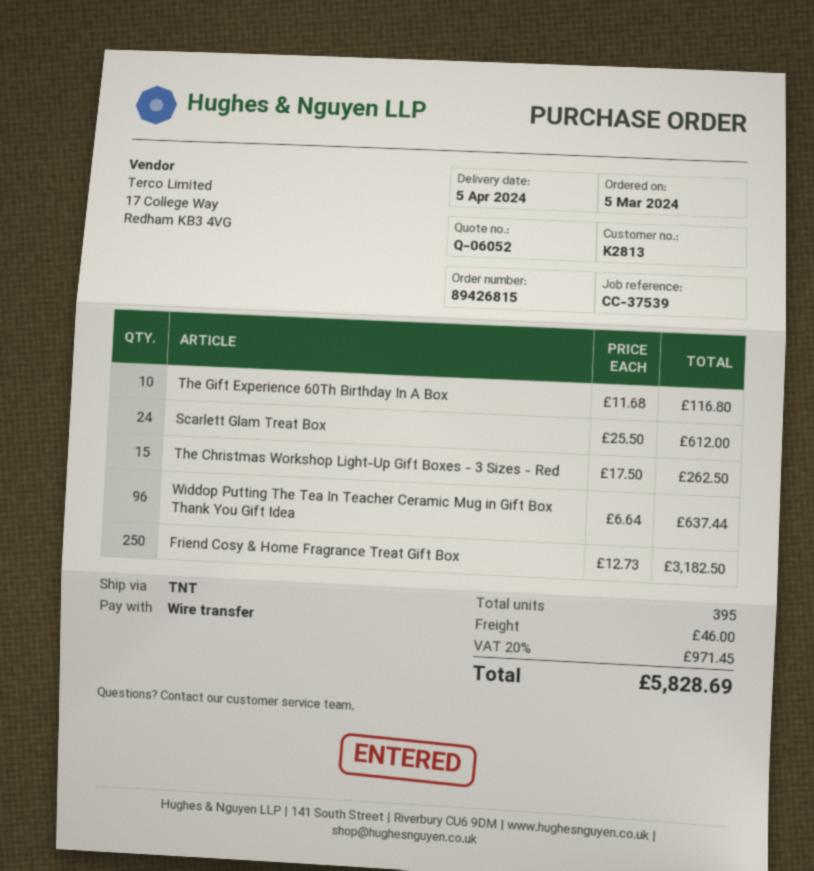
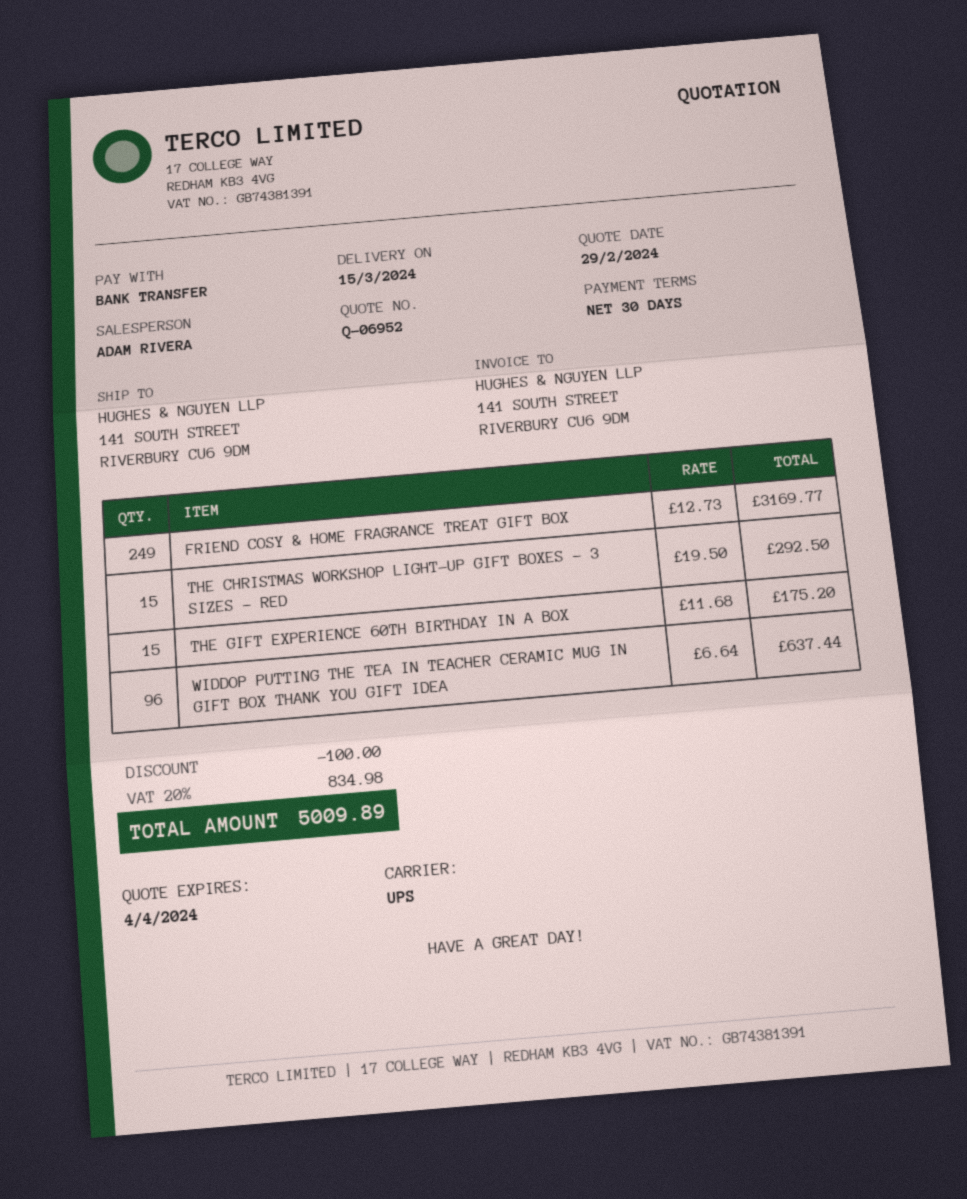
quote number: Q-06052 -> Q-06952
delivery date: 2024-04-05 -> 2024-03-15
shipping method: TNT -> UPS
The Gift Experience 60Th Birthday In A Box: 10 x 11.68 = 116.80 -> 15 x 11.68 = 175.20
Scarlett Glam Treat Box: 24 x 25.50 = 612.00 -> none
The Christmas Workshop Light-Up Gift Boxes - 3 Sizes - Red: 15 x 17.50 = 262.50 -> 15 x 19.50 = 292.50
Friend Cosy & Home Fragrance Treat Gift Box: 250 x 12.73 = 3182.50 -> 249 x 12.73 = 3169.77
discount: none -> 100.00
shipping: 46.00 -> none
tax: 20% = 971.45 -> 20% = 834.98
total: 5828.69 -> 5009.89

